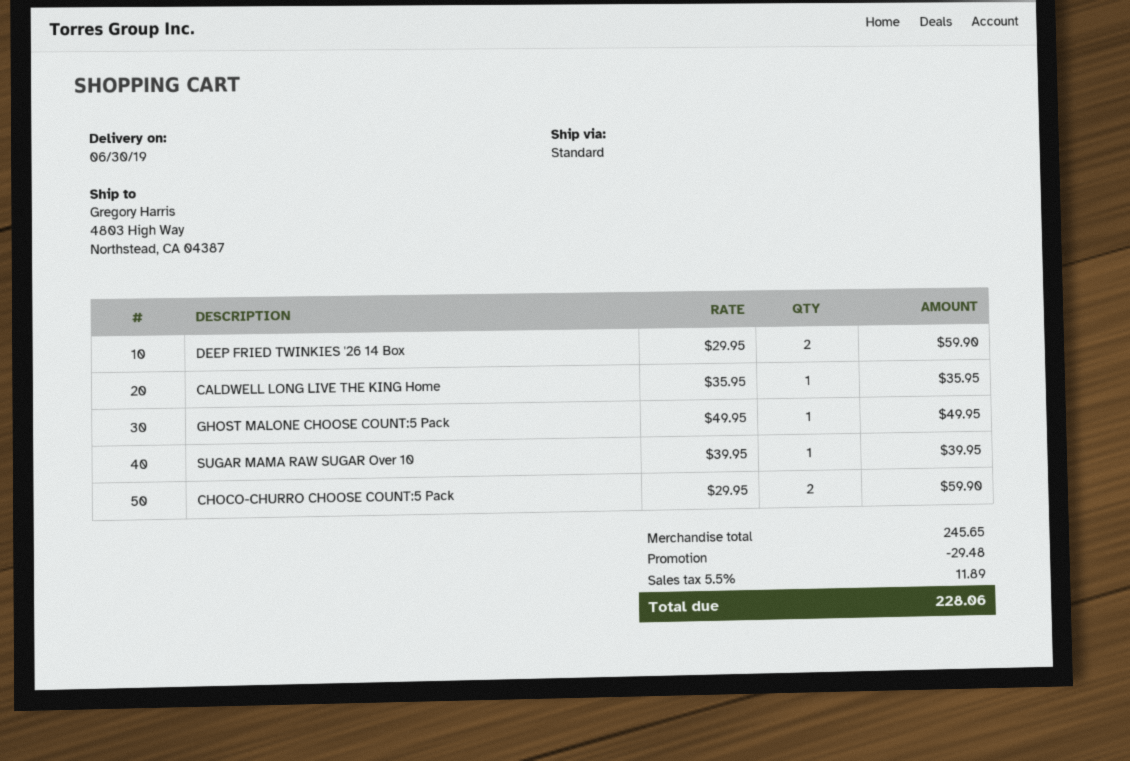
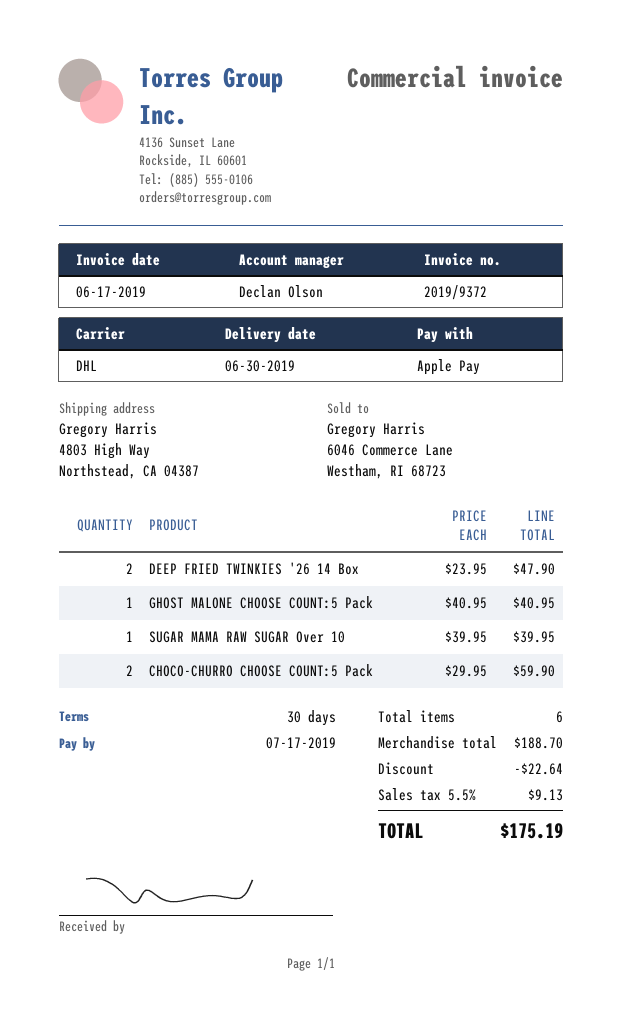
shipping method: standard -> DHL
DEEP FRIED TWINKIES '26 14 Box: 2 x 29.95 = 59.90 -> 2 x 23.95 = 47.90
CALDWELL LONG LIVE THE KING Home: 1 x 35.95 = 35.95 -> none
GHOST MALONE CHOOSE COUNT:5 Pack: 1 x 49.95 = 49.95 -> 1 x 40.95 = 40.95
subtotal: 245.65 -> 188.70
discount: 29.48 -> 22.64
tax: 5.5% = 11.89 -> 5.5% = 9.13
total: 228.06 -> 175.19

